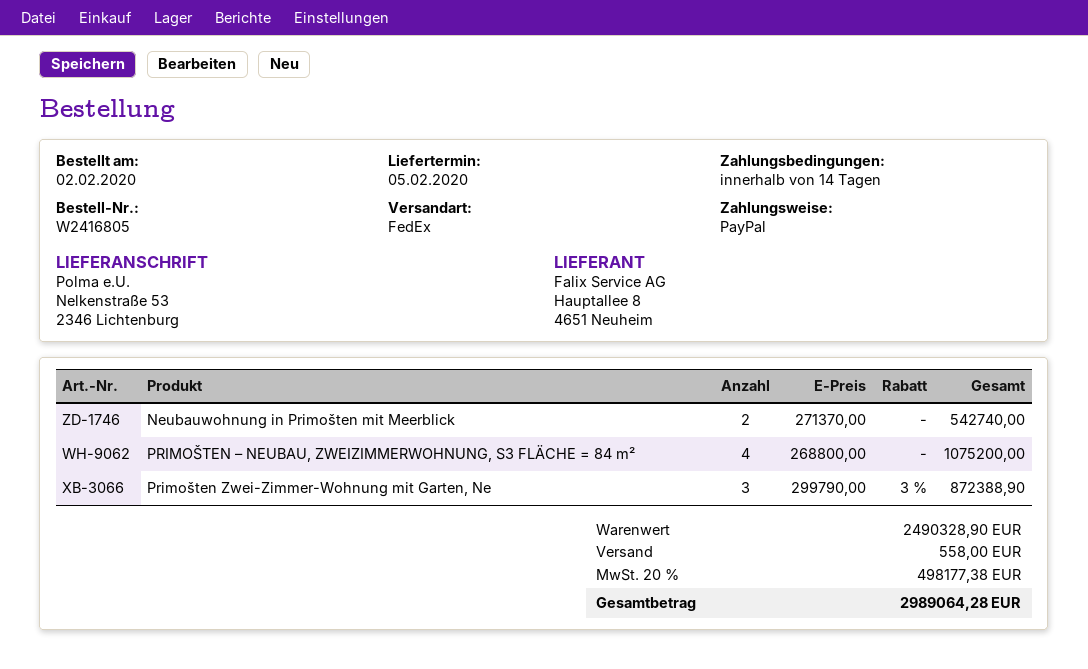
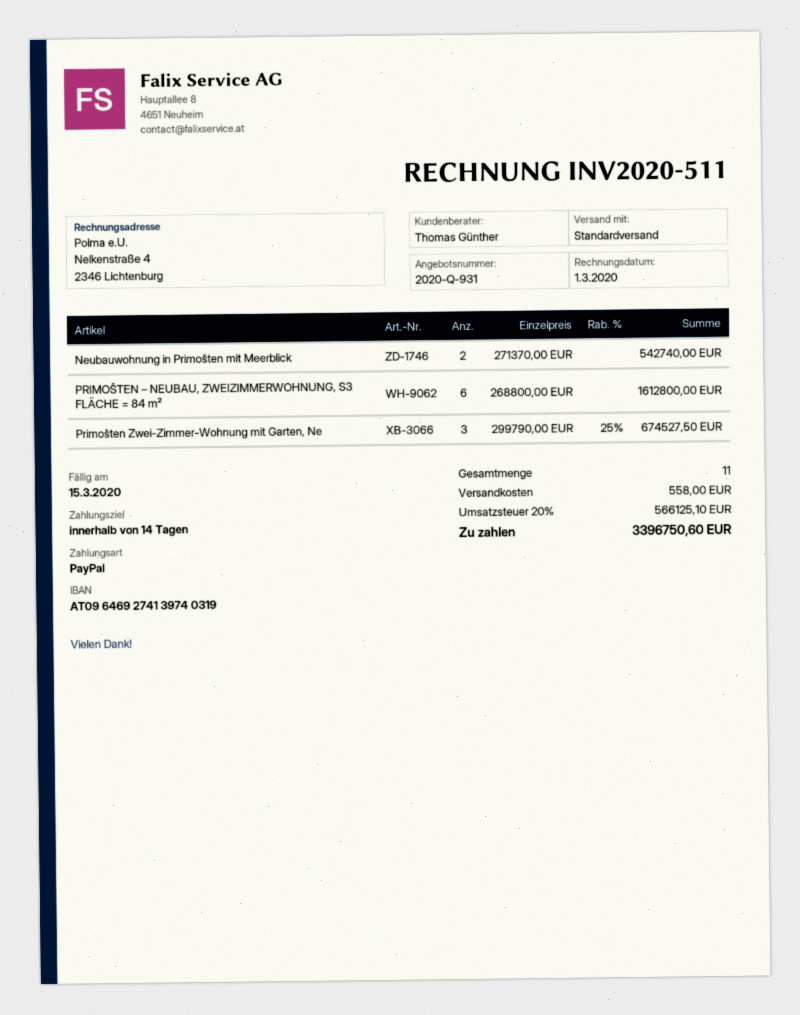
shipping method: FedEx -> standard
PRIMOŠTEN – NEUBAU, ZWEIZIMMERWOHNUNG, S3 FLÄCHE = 84 m²: 4 x 268800.00 = 1075200.00 -> 6 x 268800.00 = 1612800.00
Primošten Zwei-Zimmer-Wohnung mit Garten, Ne: 3 x 299790.00 - 3% = 872388.90 -> 3 x 299790.00 - 25% = 674527.50
tax: 20% = 498177.38 -> 20% = 566125.10
total: 2989064.28 -> 3396750.60

